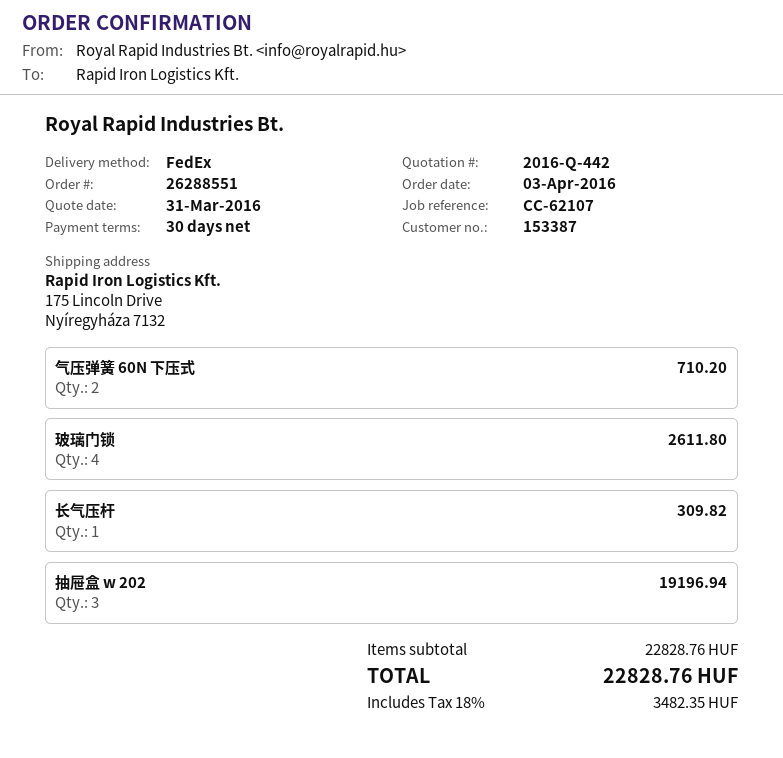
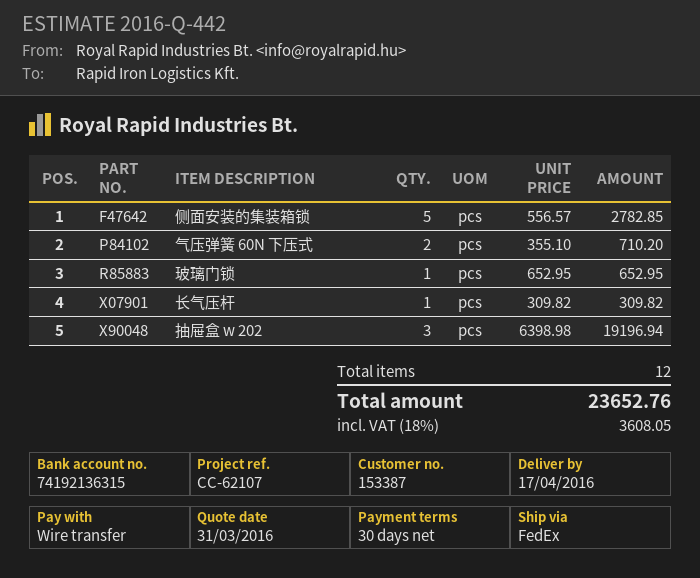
玻璃门锁: 4 for 2611.80 -> 1 for 652.95
侧面安装的集装箱锁: none -> 5 for 2782.85
tax: 18% = 3482.35 -> 18% = 3608.05
total: 22828.76 -> 23652.76

